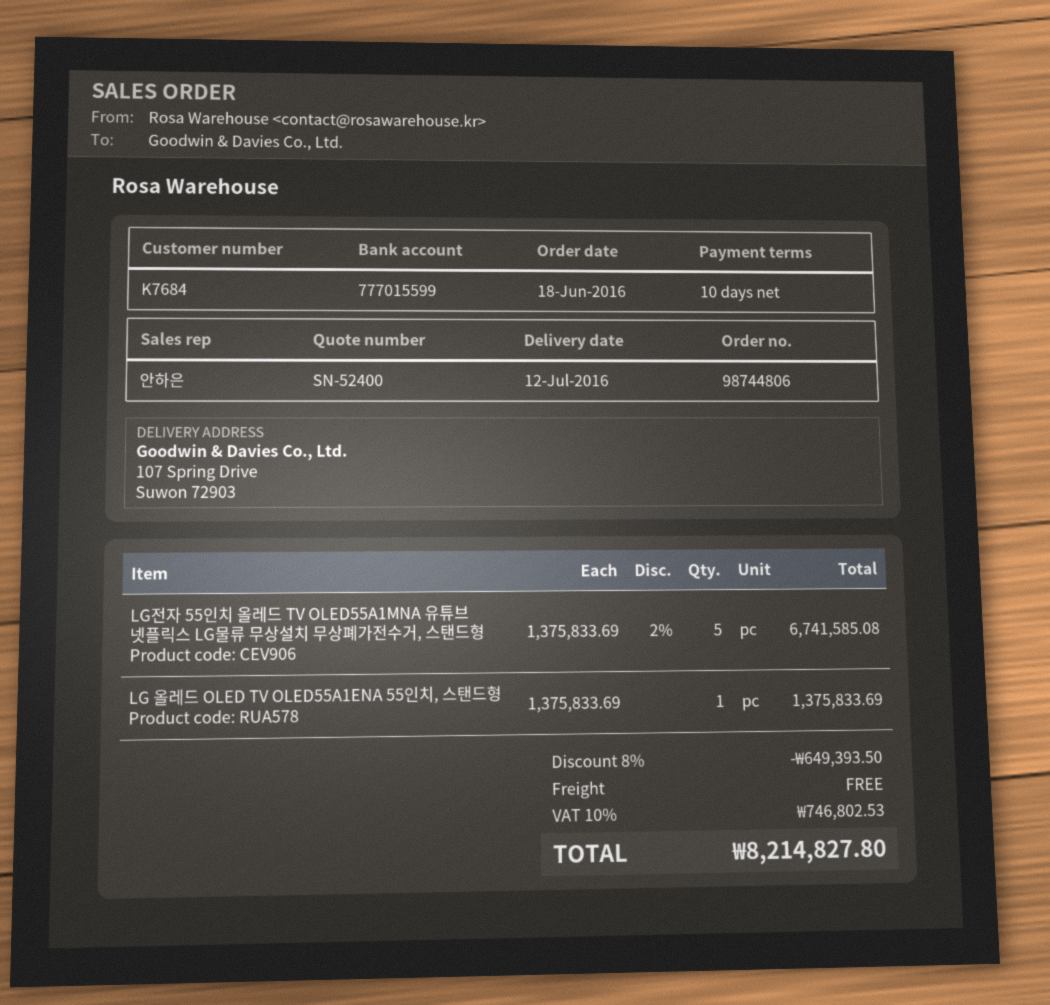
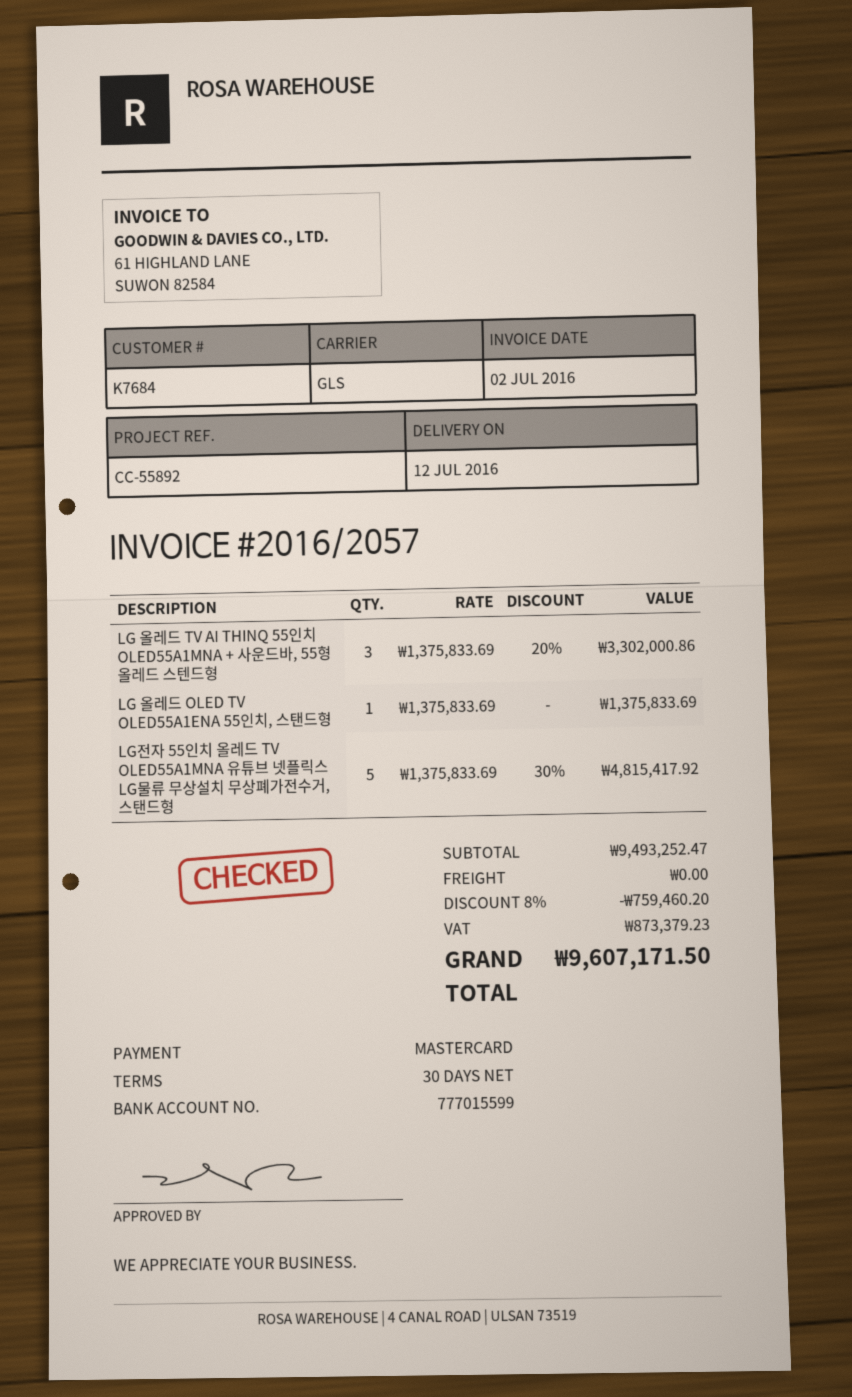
payment terms: 10 days -> 30 days
LG전자 55인치 올레드 TV OLED55A1MNA 유튜브 넷플릭스 LG물류 무상설치 무상폐가전수거, 스탠드형: 5 x 1375833.69 - 2% = 6741585.08 -> 5 x 1375833.69 - 30% = 4815417.92
LG 올레드 TV AI THINQ 55인치 OLED55A1MNA + 사운드바, 55형 올레드 스텐드형: none -> 3 x 1375833.69 - 20% = 3302000.86
discount: 8% = 649393.50 -> 8% = 759460.20
tax: 746802.53 -> 873379.23
total: 8214827.80 -> 9607171.50

